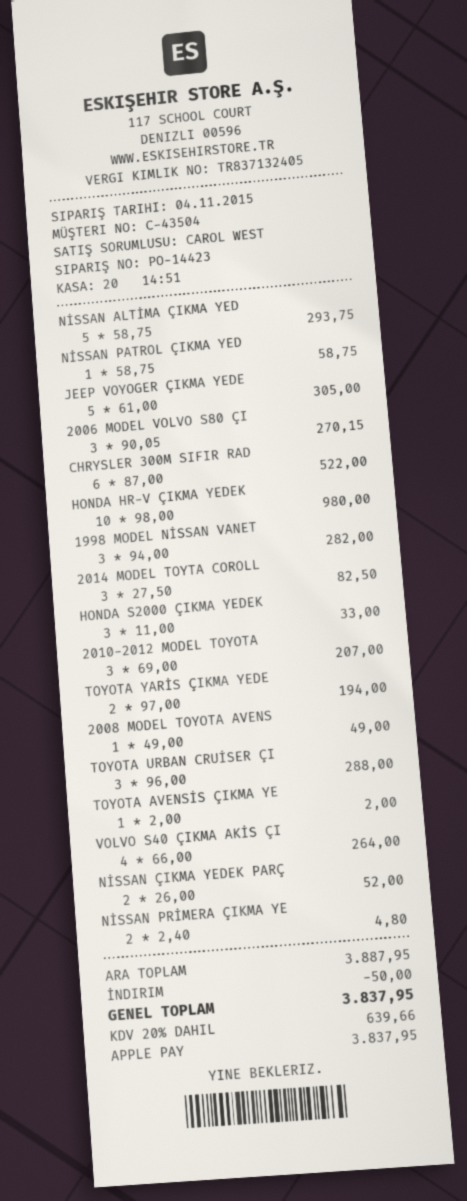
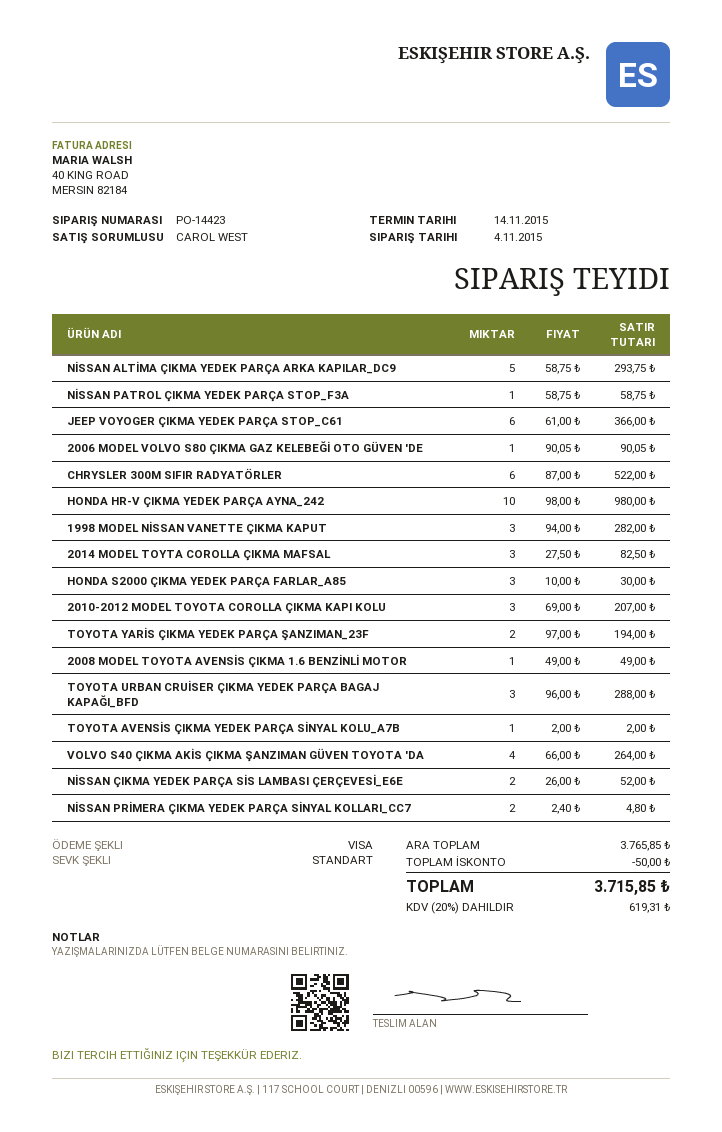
payment method: Apple Pay -> Visa
JEEP VOYOGER ÇIKMA YEDE: 5 x 61.00 = 305.00 -> 6 x 61.00 = 366.00
2006 MODEL VOLVO S80 ÇI: 3 x 90.05 = 270.15 -> 1 x 90.05 = 90.05
HONDA S2000 ÇIKMA YEDEK: 3 x 11.00 = 33.00 -> 3 x 10.00 = 30.00
subtotal: 3887.95 -> 3765.85
tax: 20% = 639.66 -> 20% = 619.31
total: 3837.95 -> 3715.85

